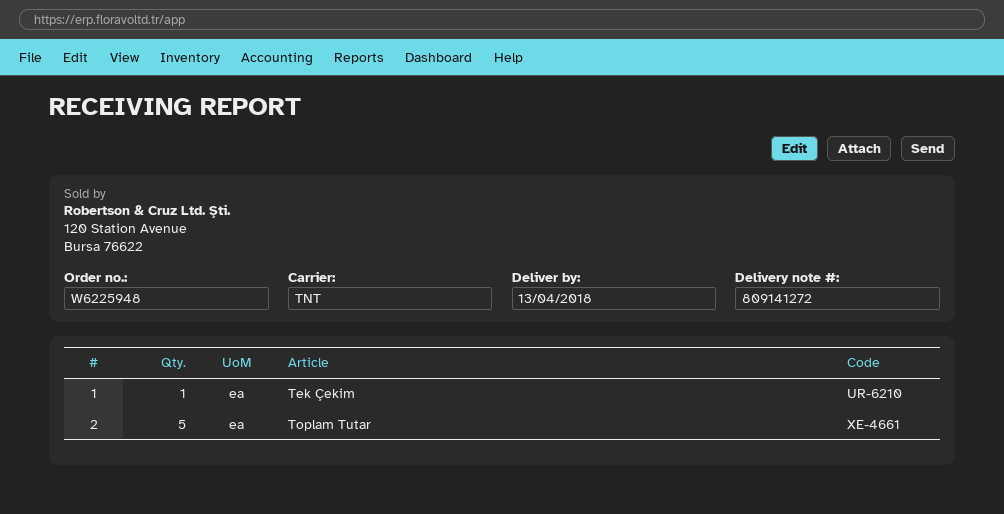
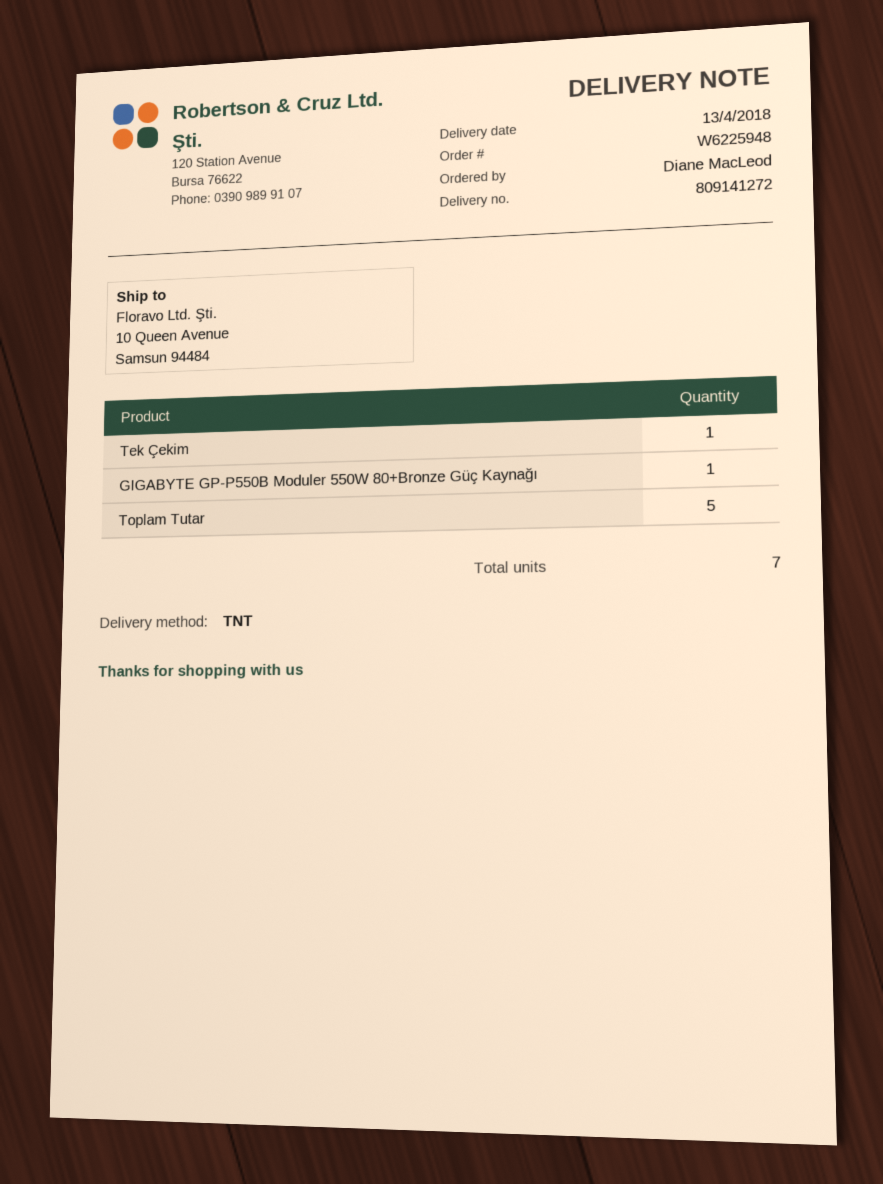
GIGABYTE GP-P550B Moduler 550W 80+Bronze Güç Kaynağı: none -> 1

